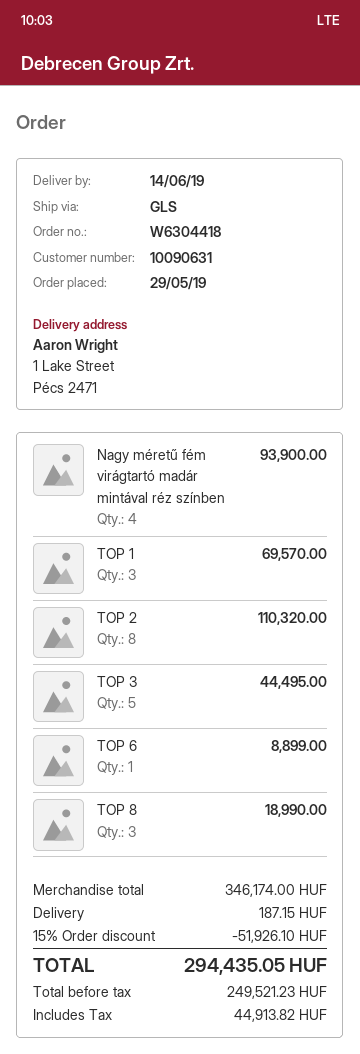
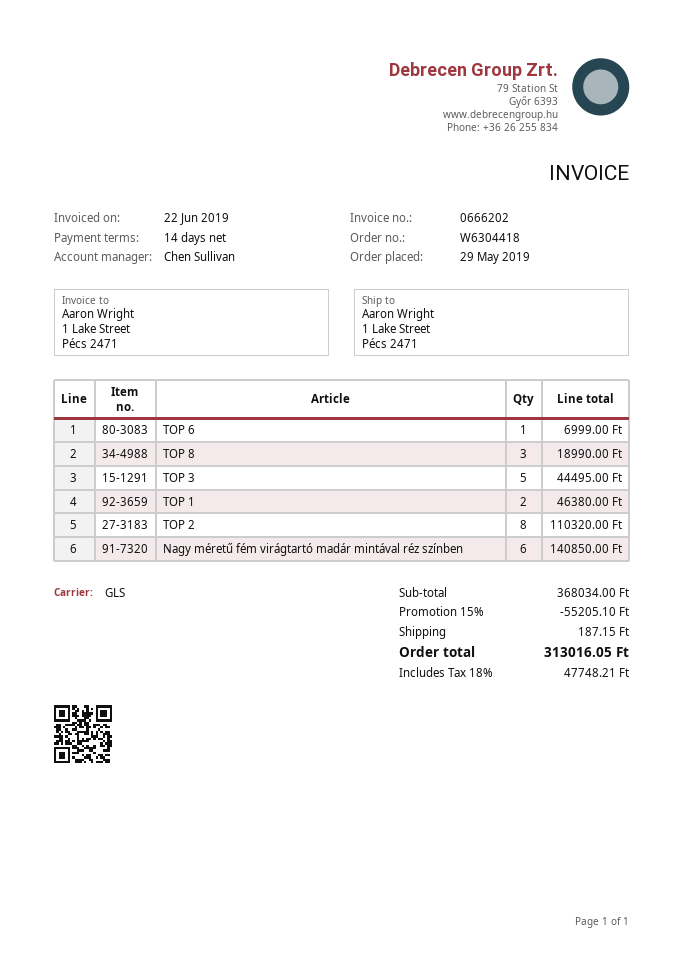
Nagy méretű fém virágtartó madár mintával réz színben: 4 for 93900.00 -> 6 for 140850.00
TOP 1: 3 for 69570.00 -> 2 for 46380.00
TOP 6: 1 for 8899.00 -> 1 for 6999.00
subtotal: 346174.00 -> 368034.00
discount: 15% = 51926.10 -> 15% = 55205.10
tax: 44913.82 -> 47748.21
total: 294435.05 -> 313016.05

